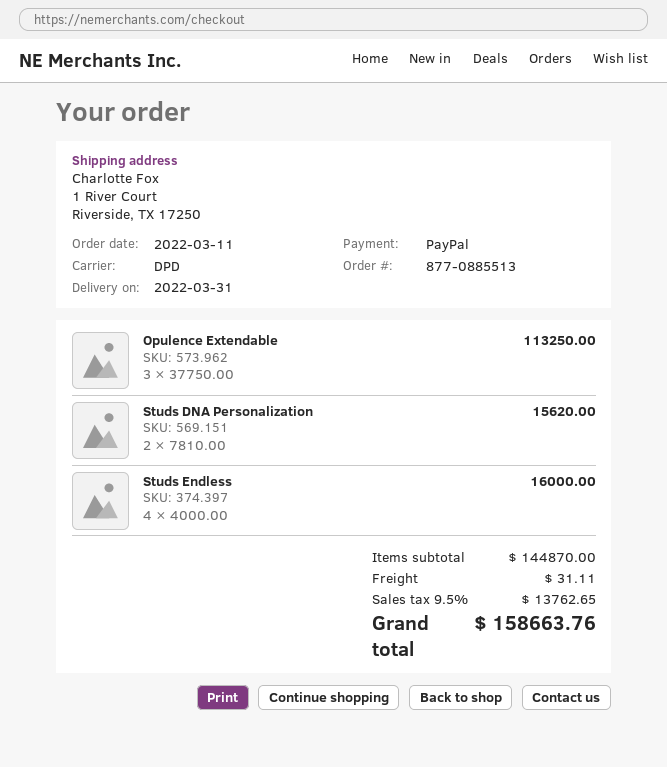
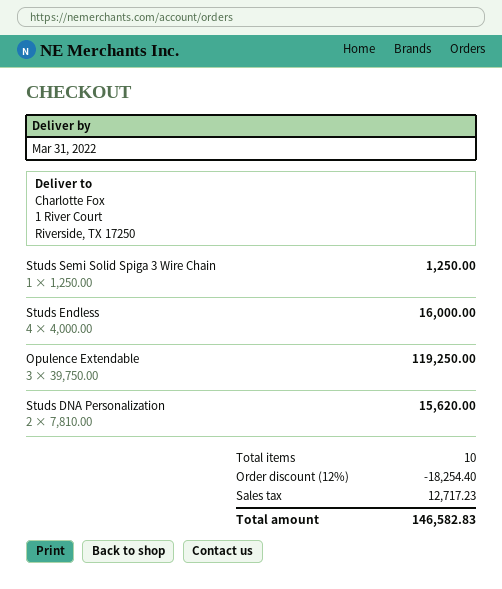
Opulence Extendable: 3 x 37750.00 = 113250.00 -> 3 x 39750.00 = 119250.00
Studs Semi Solid Spiga 3 Wire Chain: none -> 1 x 1250.00 = 1250.00
discount: none -> 12% = 18254.40
shipping: 31.11 -> none
tax: 13762.65 -> 12717.23
total: 158663.76 -> 146582.83

